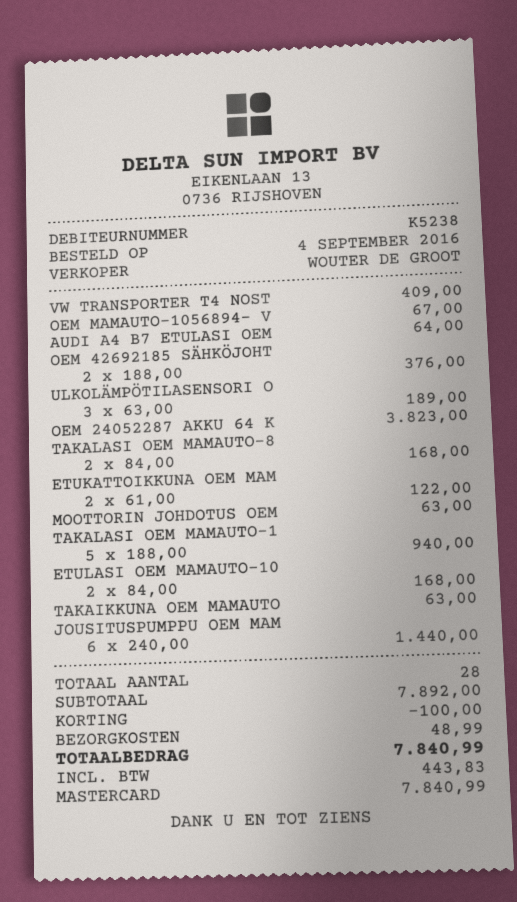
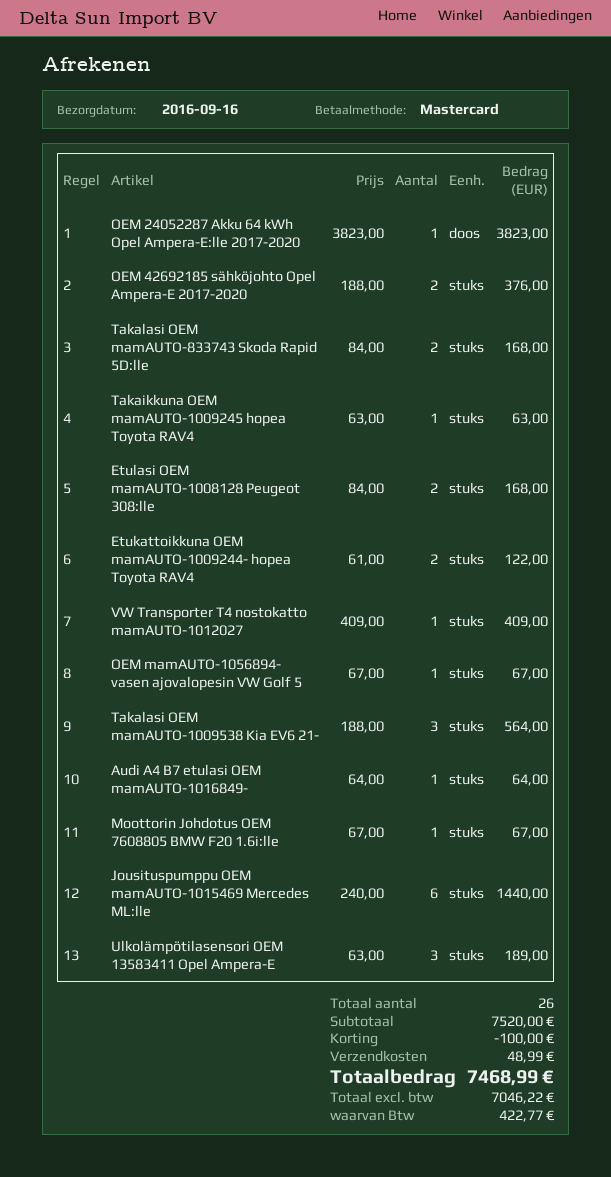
MOOTTORIN JOHDOTUS OEM: 1 x 63.00 = 63.00 -> 1 x 67.00 = 67.00
TAKALASI OEM MAMAUTO-1: 5 x 188.00 = 940.00 -> 3 x 188.00 = 564.00
total quantity: 28 -> 26
subtotal: 7892.00 -> 7520.00
tax: 443.83 -> 422.77
total: 7840.99 -> 7468.99

